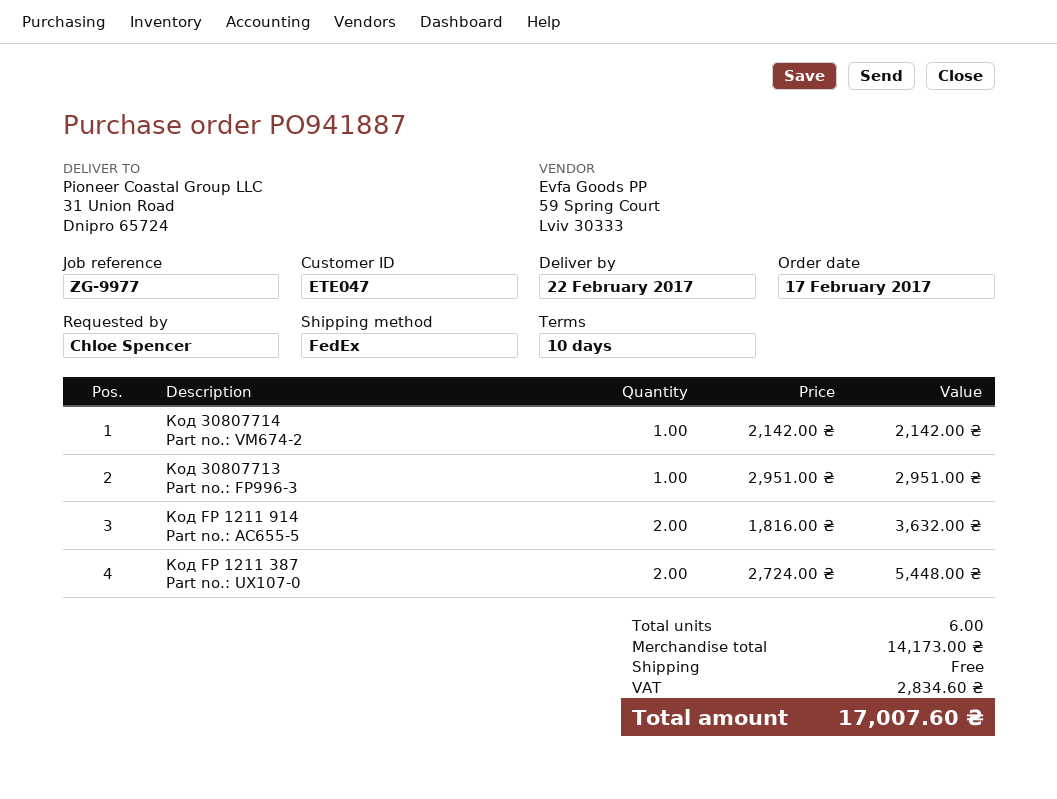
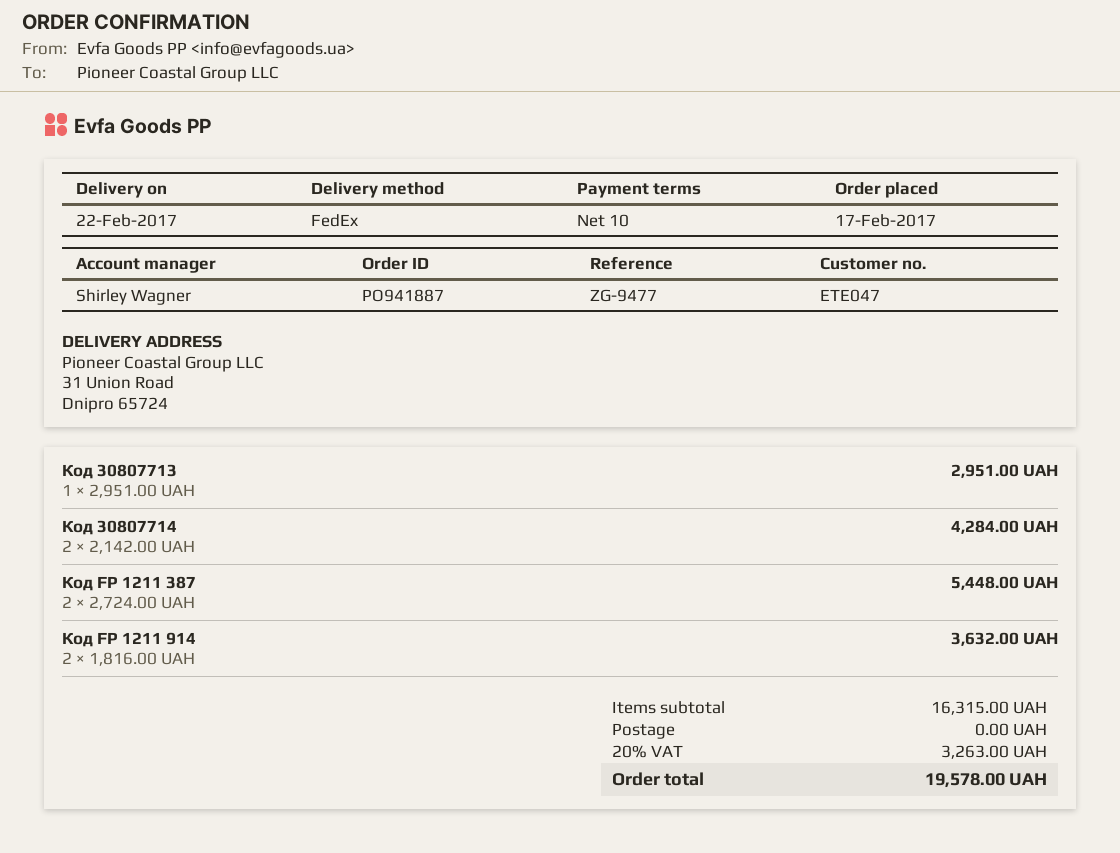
reference: ZG-9977 -> ZG-9477
Код 30807714: 1 x 2142.00 = 2142.00 -> 2 x 2142.00 = 4284.00
subtotal: 14173.00 -> 16315.00
tax: 2834.60 -> 3263.00
total: 17007.60 -> 19578.00

